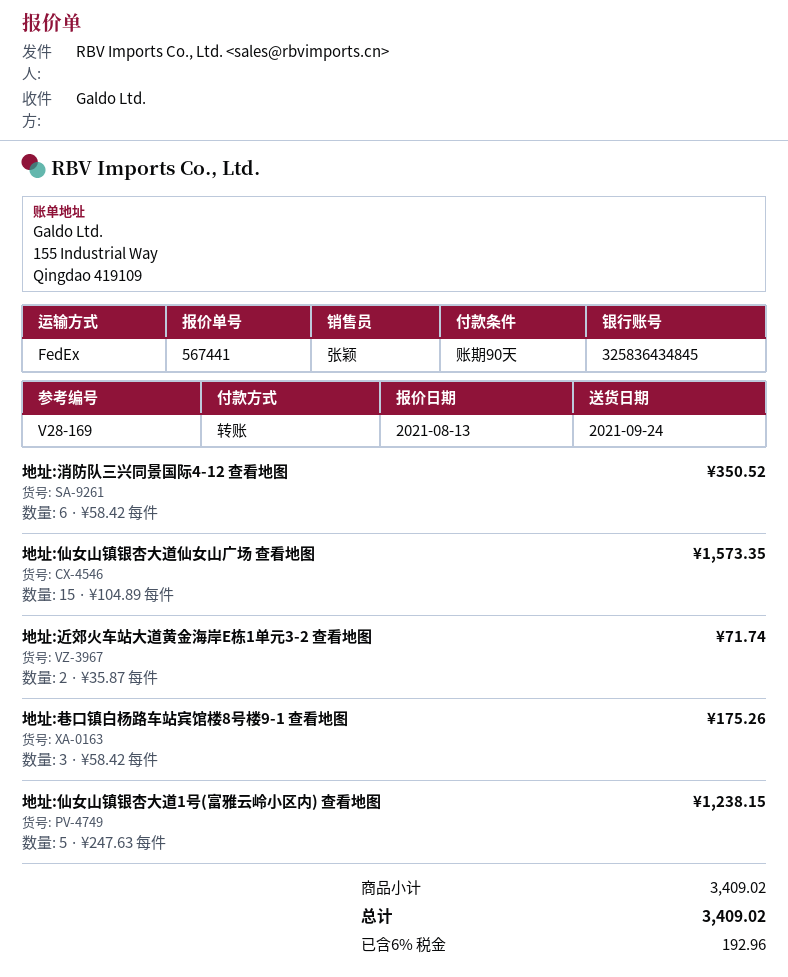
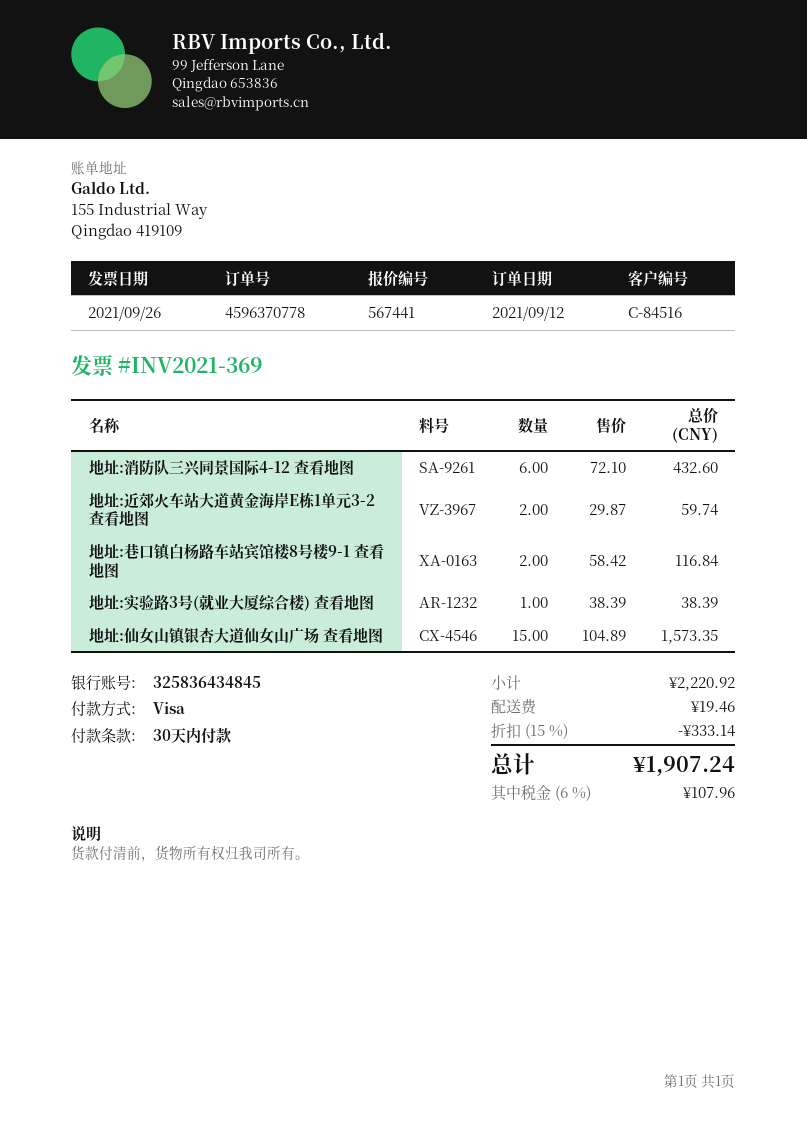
payment terms: 90 days -> 30 days
payment method: bank transfer -> Visa
地址:消防队三兴同景国际4-12 查看地图: 6 x 58.42 = 350.52 -> 6 x 72.10 = 432.60
地址:近郊火车站大道黄金海岸E栋1单元3-2 查看地图: 2 x 35.87 = 71.74 -> 2 x 29.87 = 59.74
地址:巷口镇白杨路车站宾馆楼8号楼9-1 查看地图: 3 x 58.42 = 175.26 -> 2 x 58.42 = 116.84
地址:仙女山镇银杏大道1号(富雅云岭小区内) 查看地图: 5 x 247.63 = 1238.15 -> none
地址:实验路3号(就业大厦综合楼) 查看地图: none -> 1 x 38.39 = 38.39
subtotal: 3409.02 -> 2220.92
discount: none -> 15% = 333.14
shipping: none -> 19.46
tax: 6% = 192.96 -> 6% = 107.96
total: 3409.02 -> 1907.24

